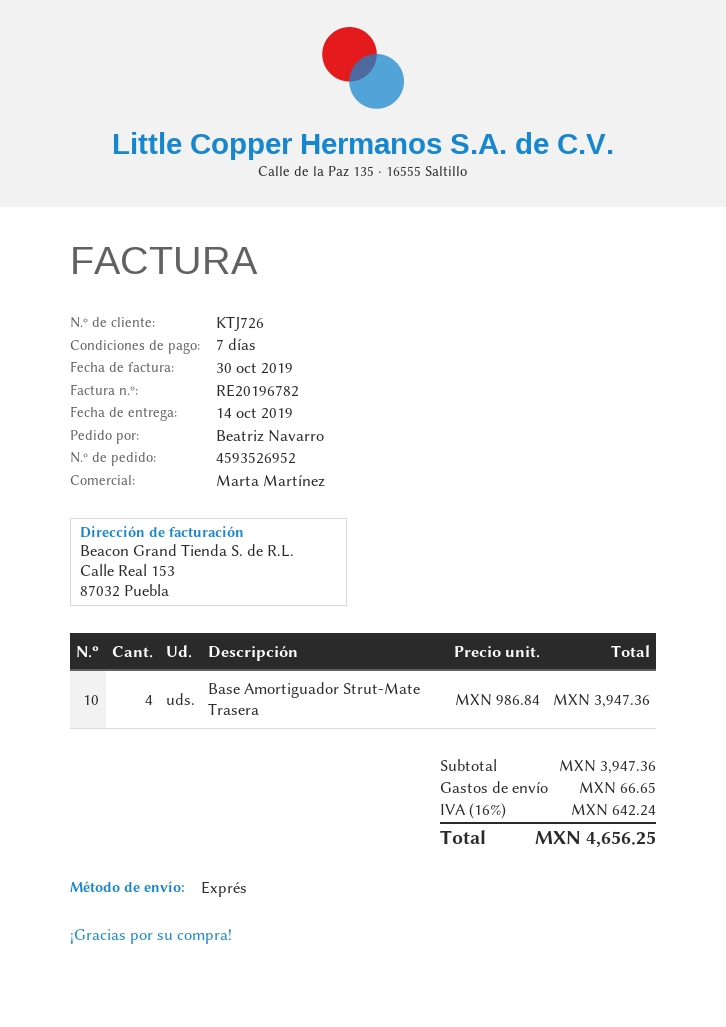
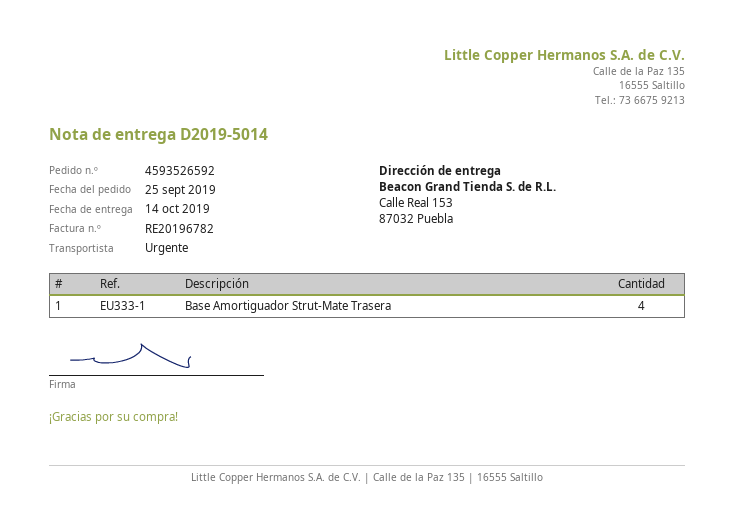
order number: 4593526952 -> 4593526592

